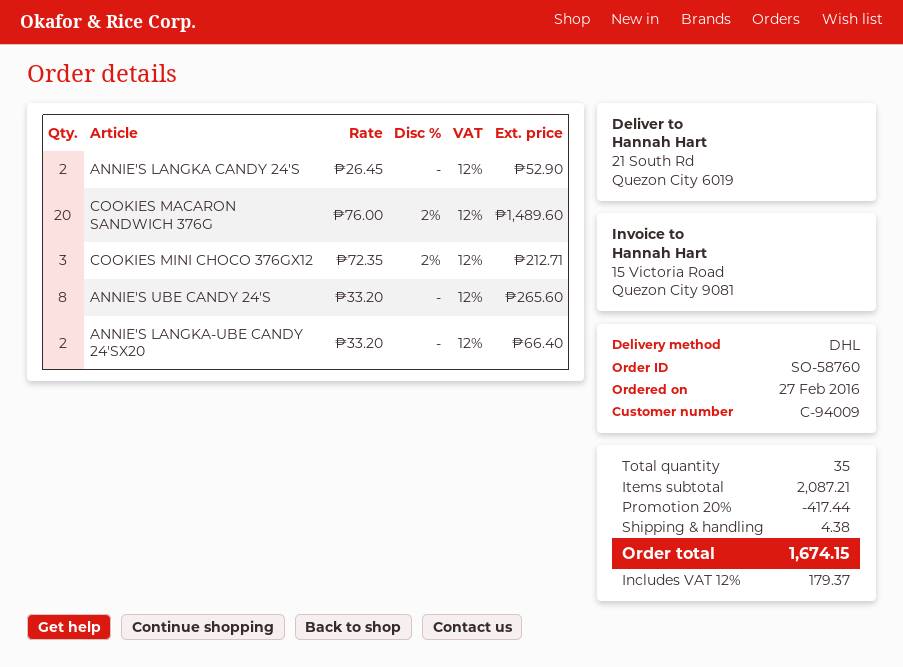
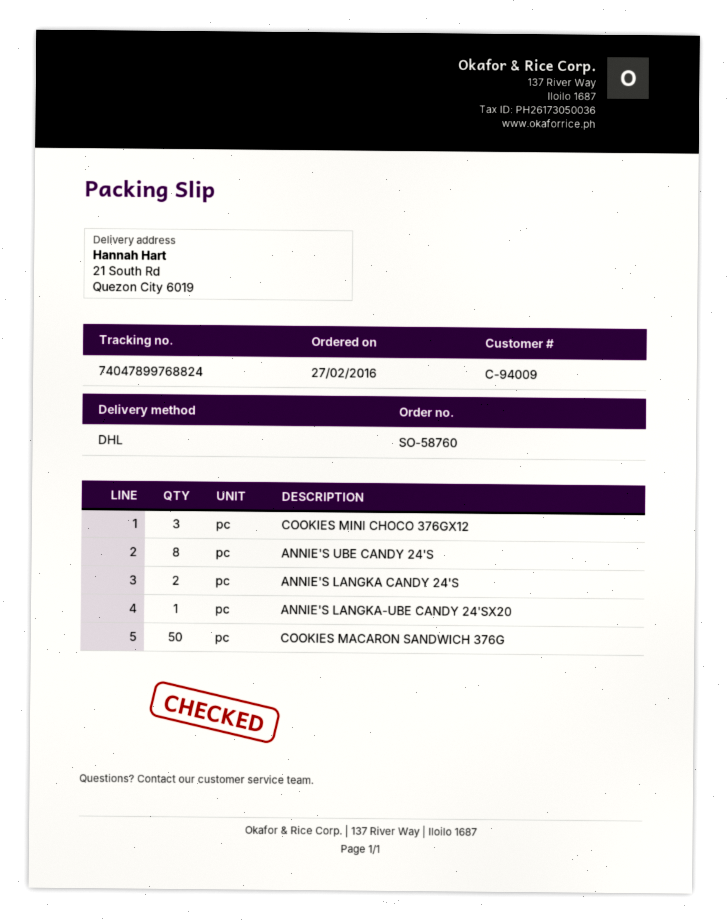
COOKIES MACARON SANDWICH 376G: 20 -> 50
ANNIE'S LANGKA-UBE CANDY 24'SX20: 2 -> 1

